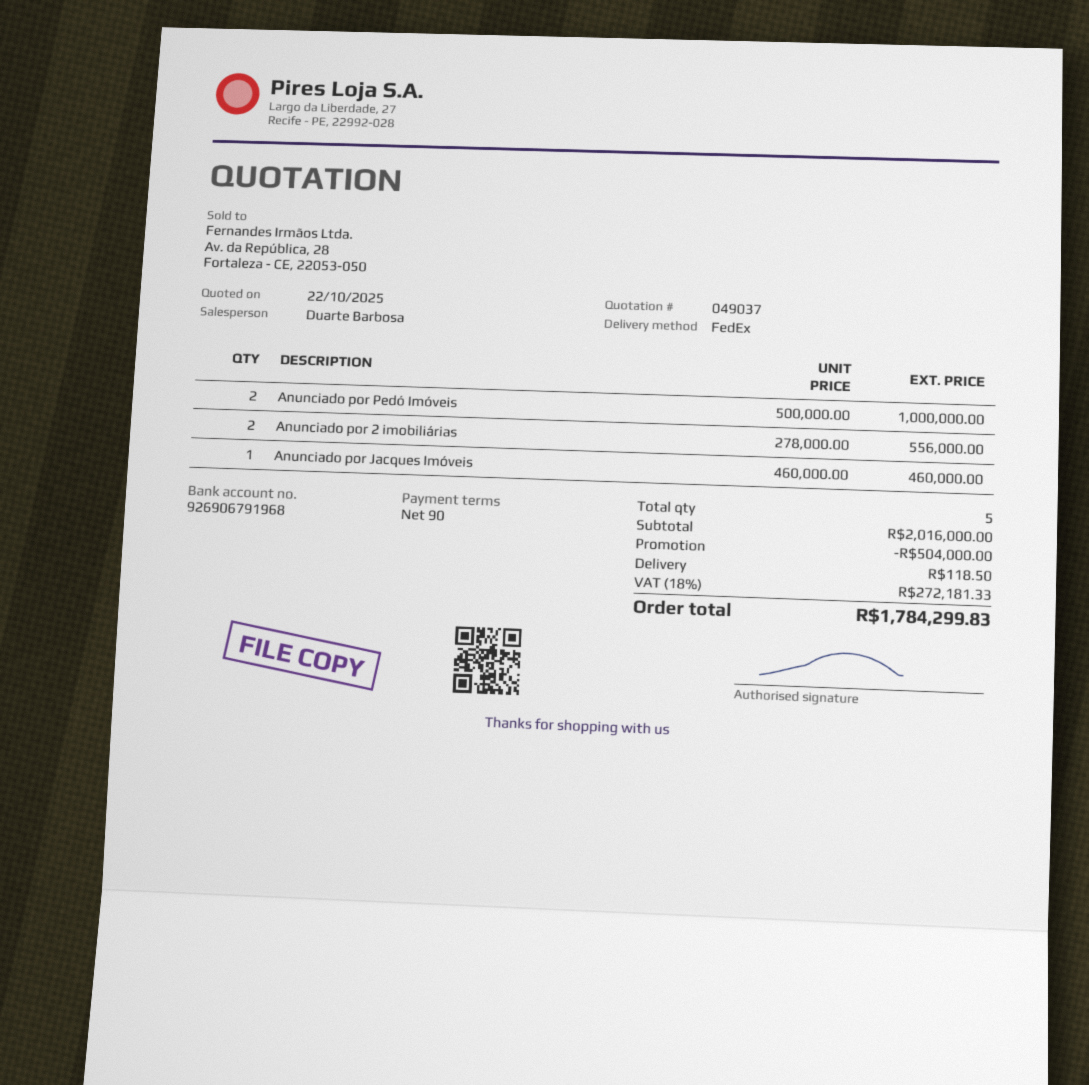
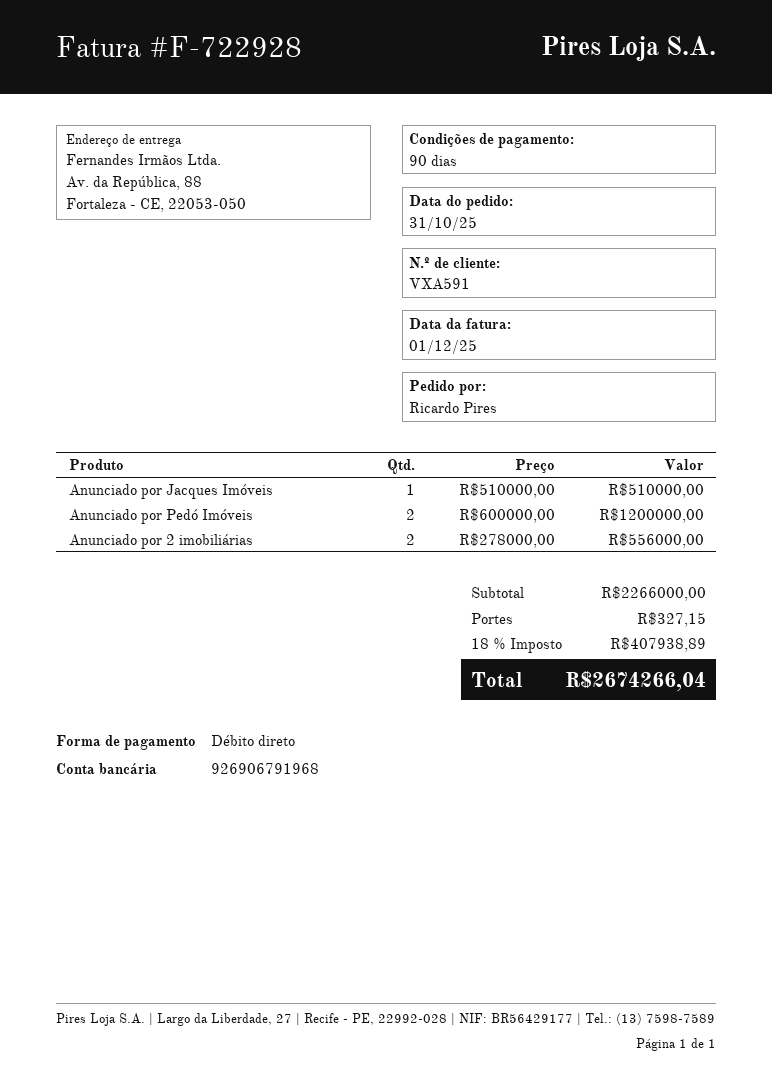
Anunciado por Pedó Imóveis: 2 x 500000.00 = 1000000.00 -> 2 x 600000.00 = 1200000.00
Anunciado por Jacques Imóveis: 1 x 460000.00 = 460000.00 -> 1 x 510000.00 = 510000.00
subtotal: 2016000.00 -> 2266000.00
discount: 504000.00 -> none
shipping: 118.50 -> 327.15
tax: 18% = 272181.33 -> 18% = 407938.89
total: 1784299.83 -> 2674266.04

